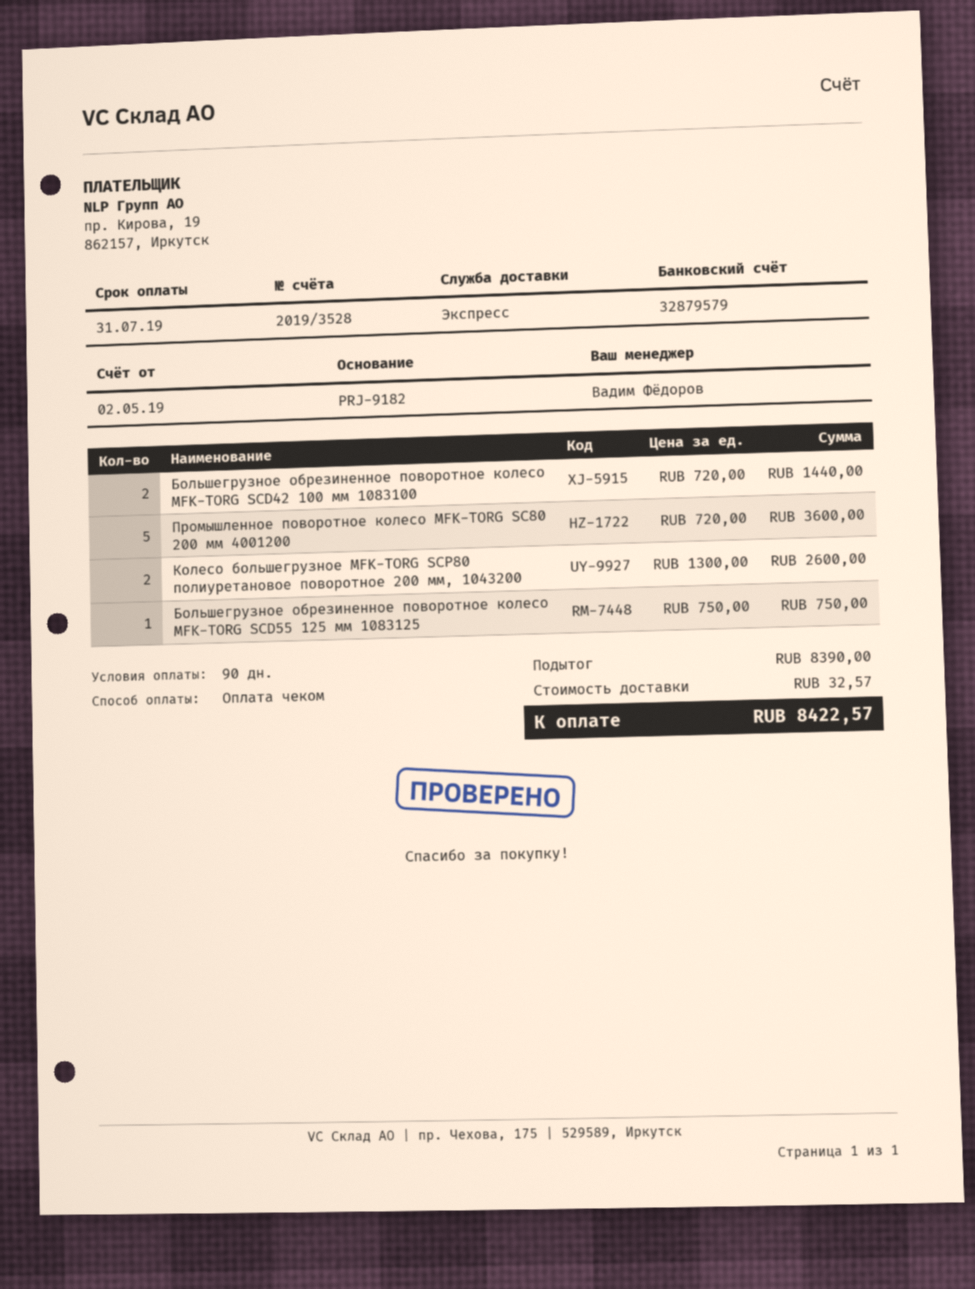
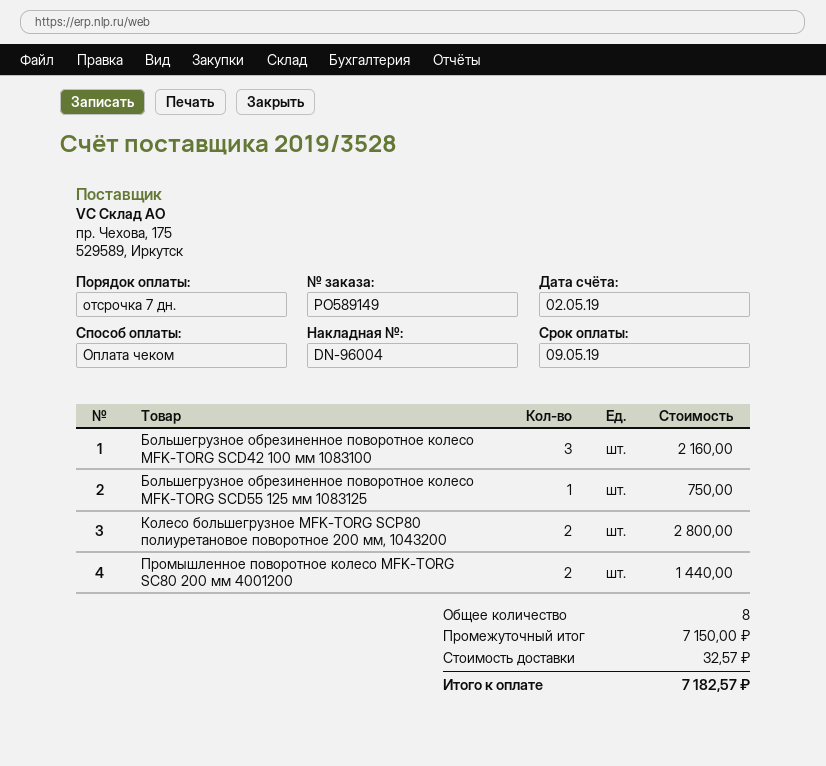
payment terms: 90 days -> 7 days
due date: 2019-07-31 -> 2019-05-09
Большегрузное обрезиненное поворотное колесо MFK-TORG SCD42 100 мм 1083100: 2 for 1440.00 -> 3 for 2160.00
Промышленное поворотное колесо MFK-TORG SC80 200 мм 4001200: 5 for 3600.00 -> 2 for 1440.00
Колесо большегрузное MFK-TORG SCP80 полиуретановое поворотное 200 мм, 1043200: 2 for 2600.00 -> 2 for 2800.00
subtotal: 8390.00 -> 7150.00
total: 8422.57 -> 7182.57

